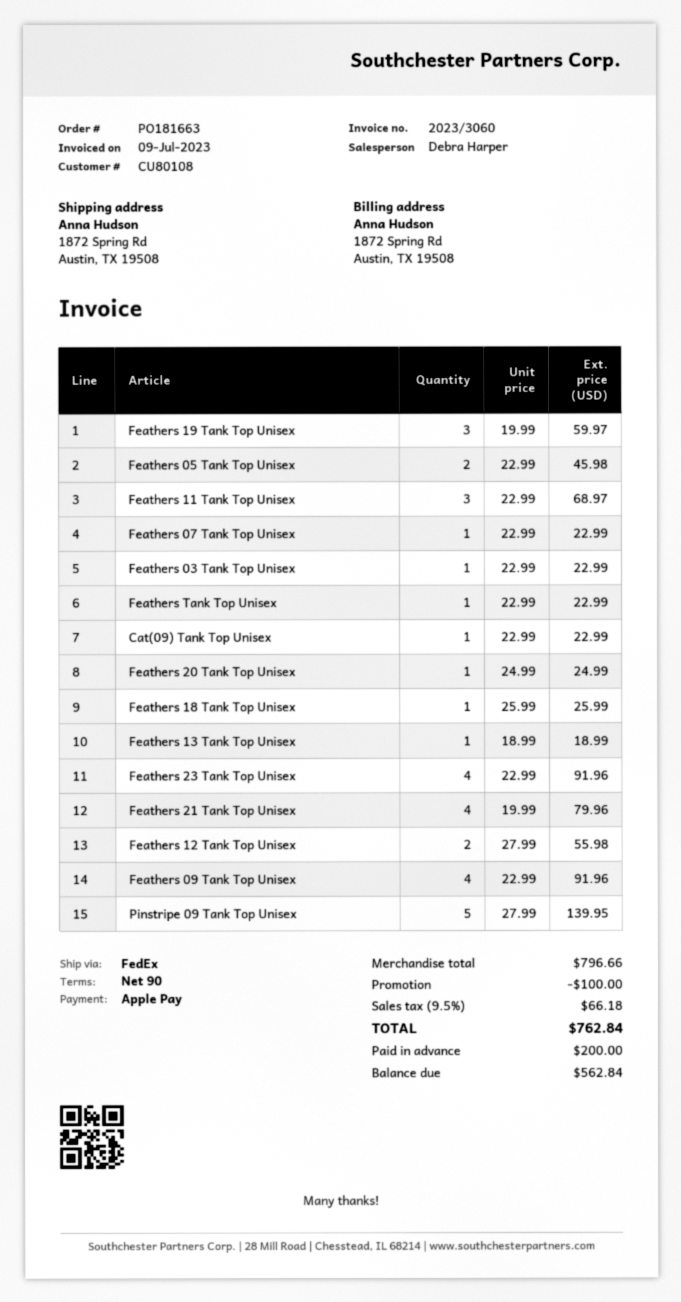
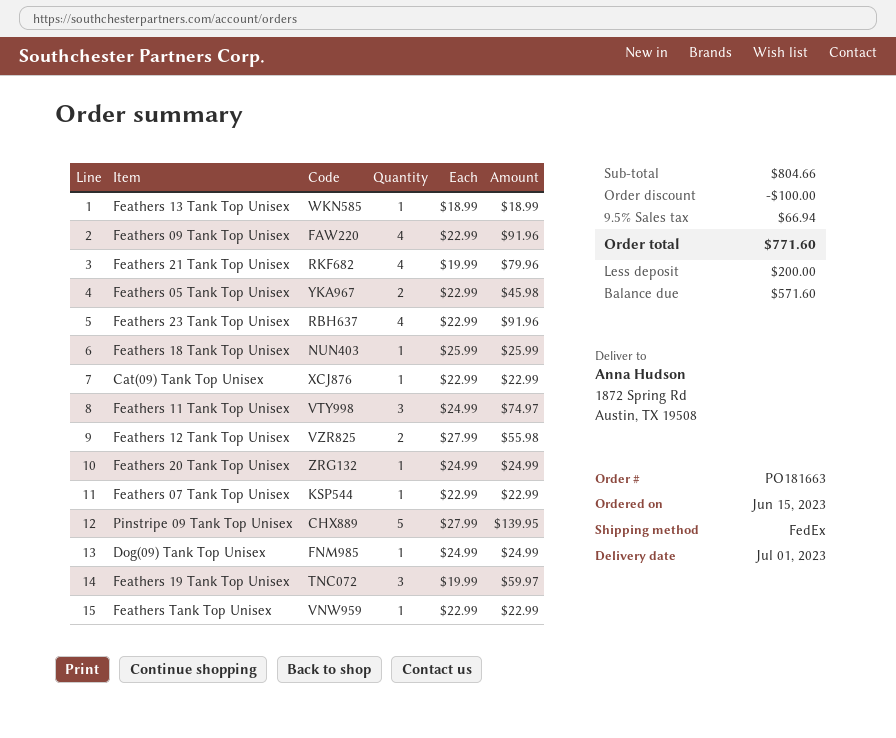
Feathers 11 Tank Top Unisex: 3 x 22.99 = 68.97 -> 3 x 24.99 = 74.97
Feathers 03 Tank Top Unisex: 1 x 22.99 = 22.99 -> none
Dog(09) Tank Top Unisex: none -> 1 x 24.99 = 24.99
subtotal: 796.66 -> 804.66
tax: 9.5% = 66.18 -> 9.5% = 66.94
total: 762.84 -> 771.60
balance: 562.84 -> 571.60

